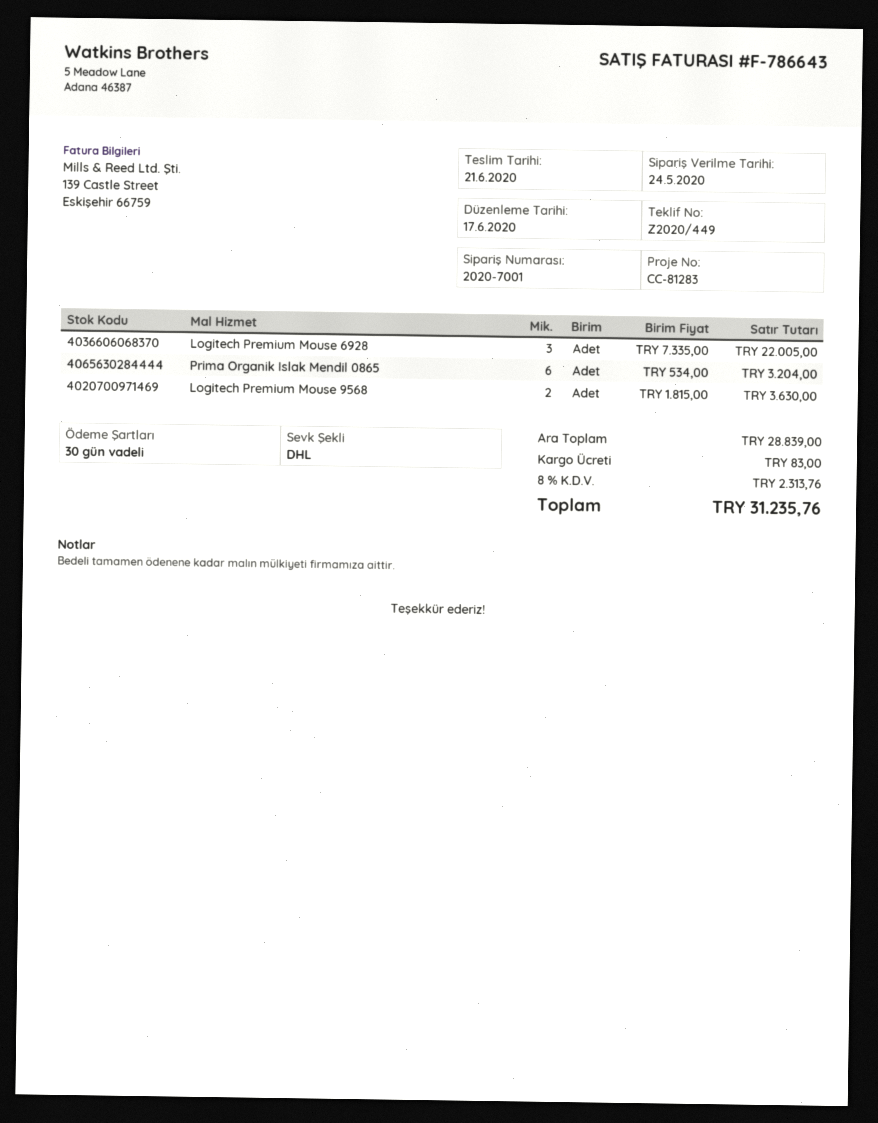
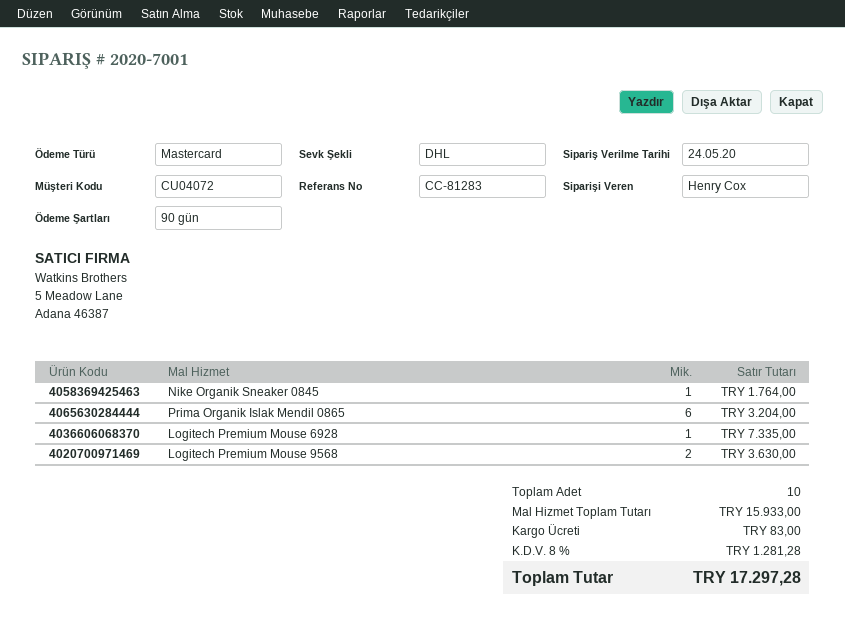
payment terms: 30 days -> 90 days
Logitech Premium Mouse 6928: 3 for 22005.00 -> 1 for 7335.00
Nike Organik Sneaker 0845: none -> 1 for 1764.00
subtotal: 28839.00 -> 15933.00
tax: 8% = 2313.76 -> 8% = 1281.28
total: 31235.76 -> 17297.28

